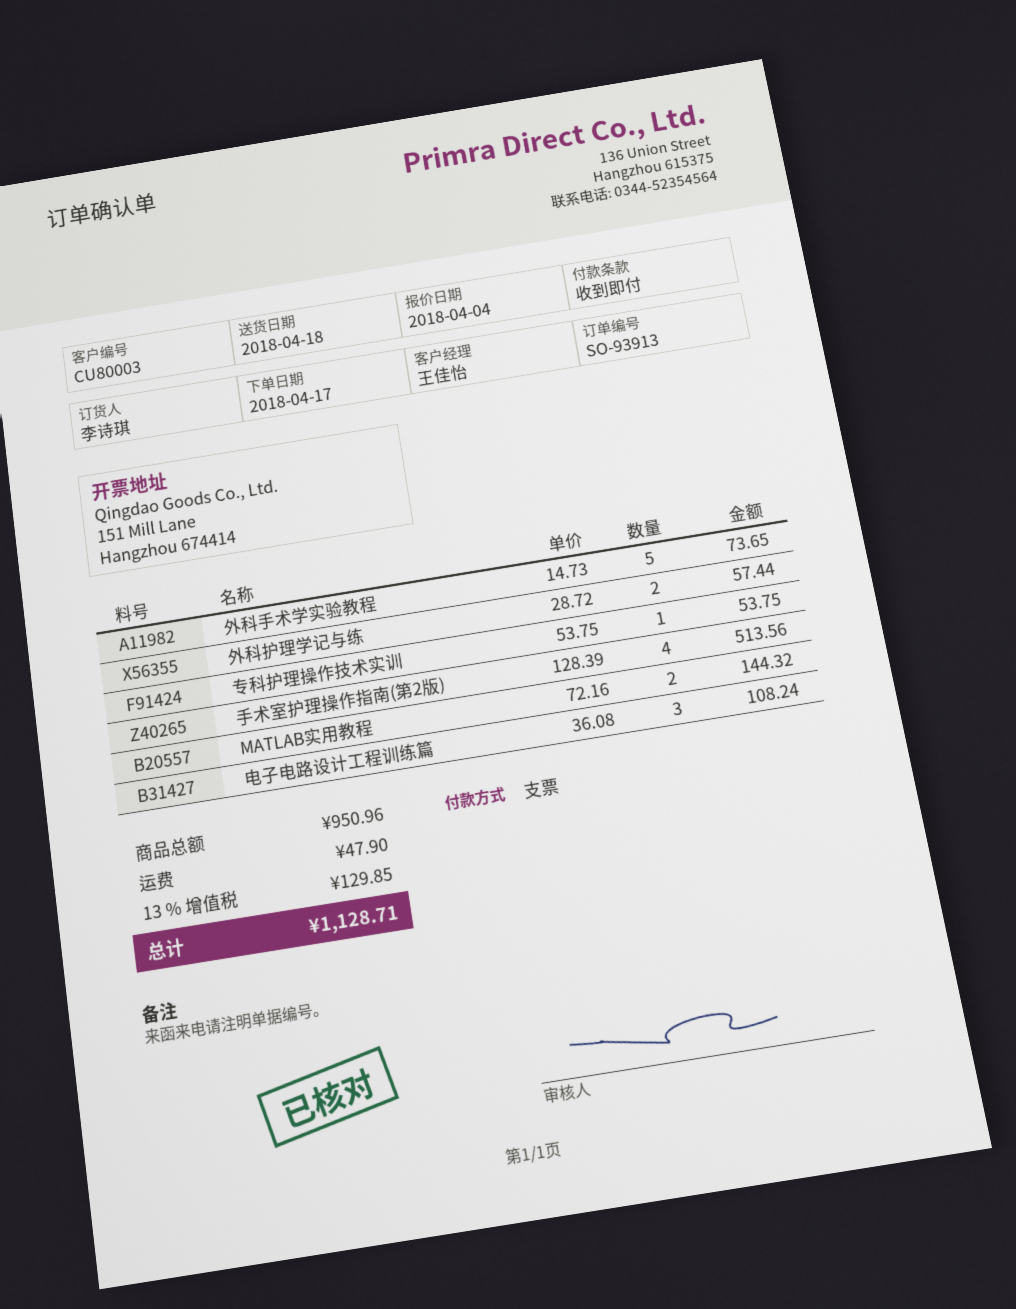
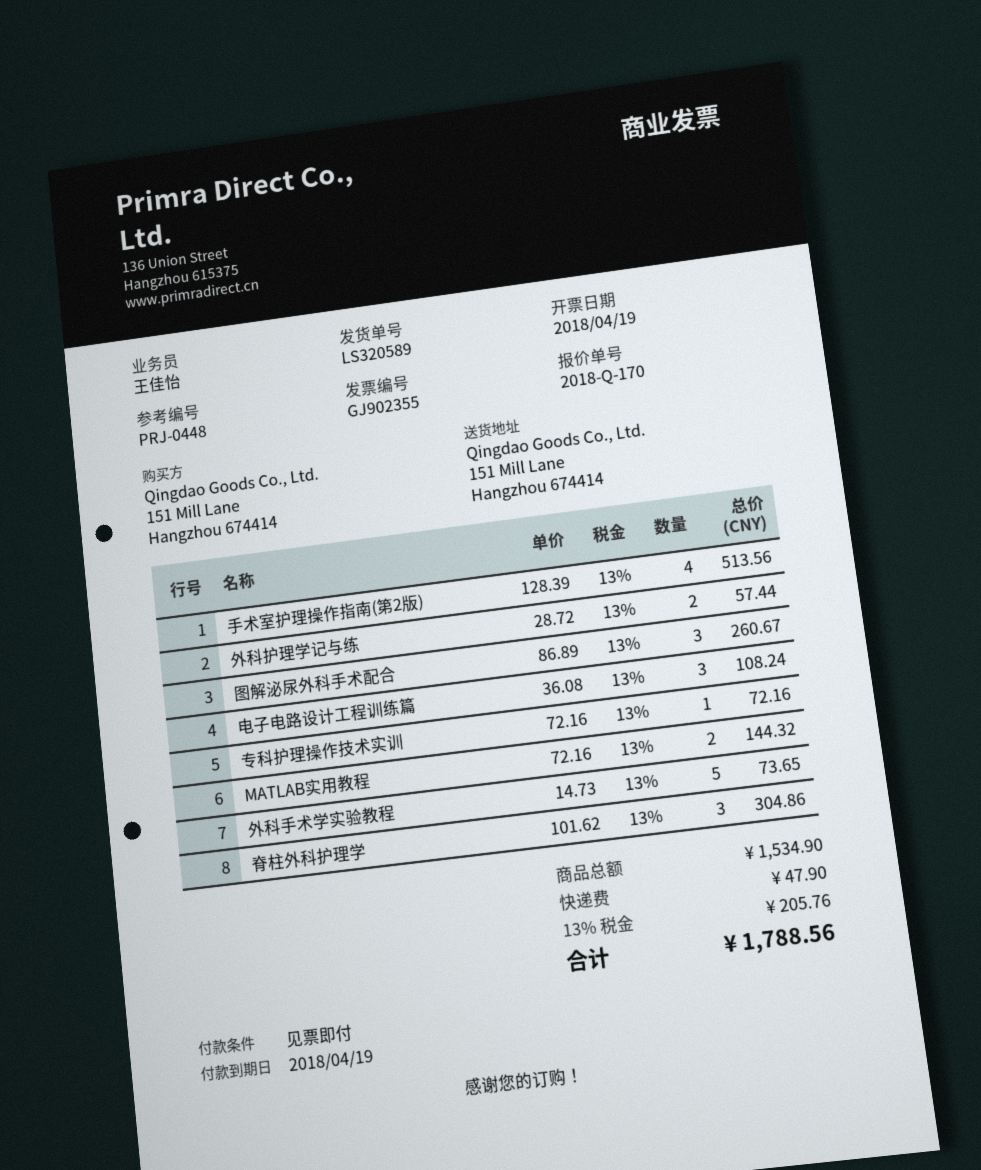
专科护理操作技术实训: 1 x 53.75 = 53.75 -> 1 x 72.16 = 72.16
图解泌尿外科手术配合: none -> 3 x 86.89 = 260.67
脊柱外科护理学: none -> 3 x 101.62 = 304.86
subtotal: 950.96 -> 1534.90
tax: 13% = 129.85 -> 13% = 205.76
total: 1128.71 -> 1788.56

